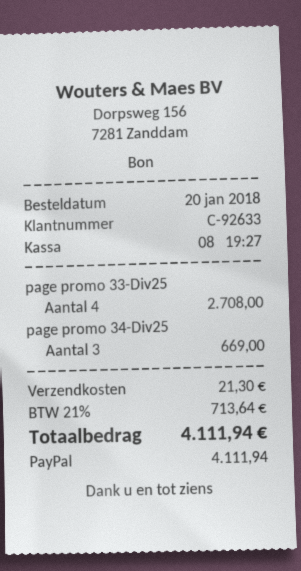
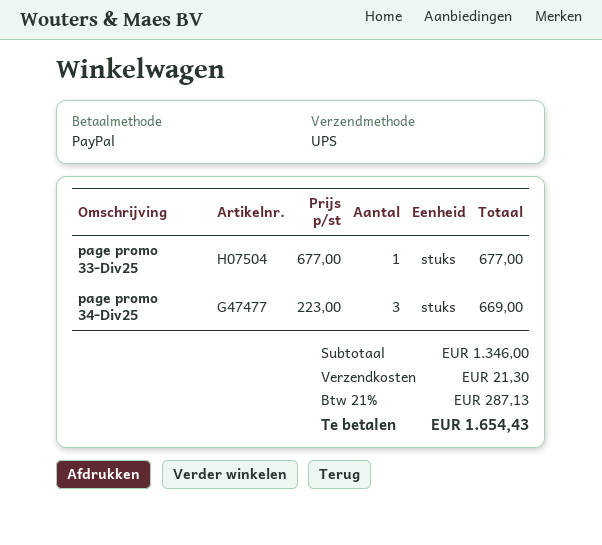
page promo 33-Div25: 4 for 2708.00 -> 1 for 677.00
tax: 21% = 713.64 -> 21% = 287.13
total: 4111.94 -> 1654.43

